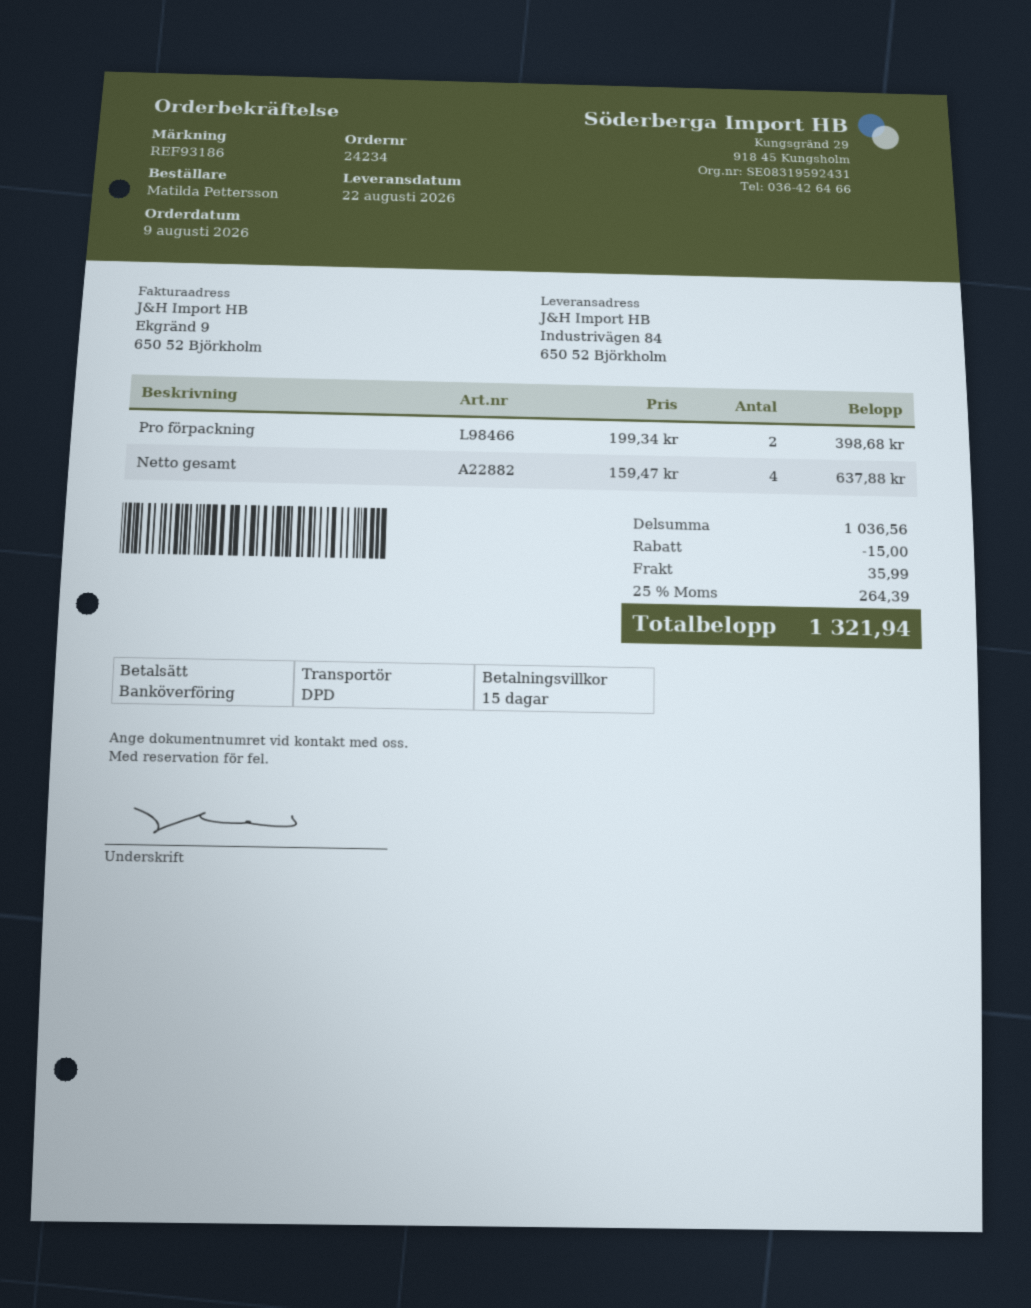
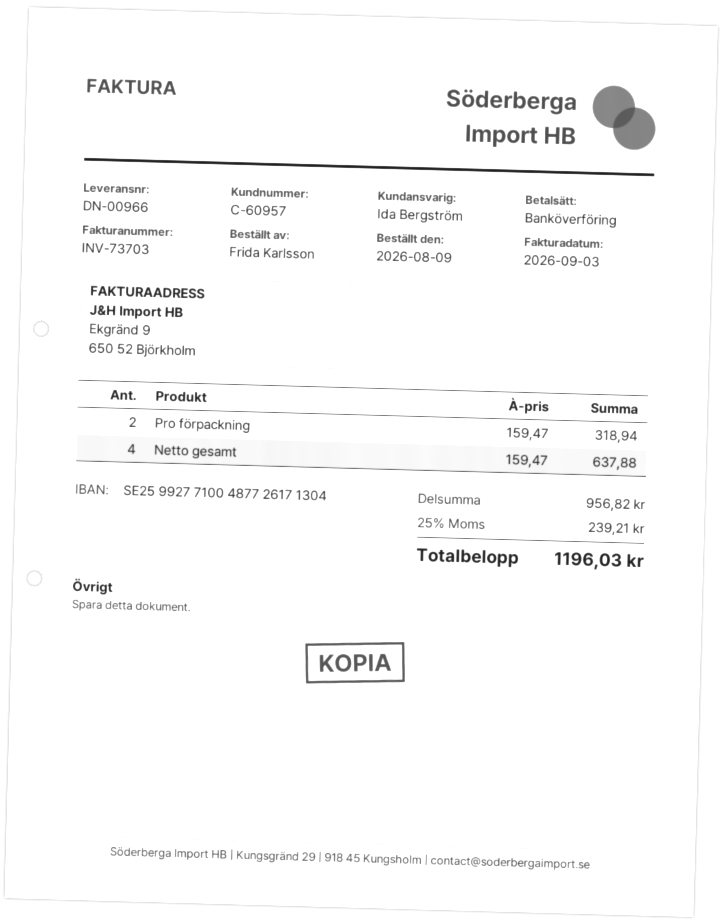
ordered by: Matilda Pettersson -> Frida Karlsson
Pro förpackning: 2 x 199.34 = 398.68 -> 2 x 159.47 = 318.94
subtotal: 1036.56 -> 956.82
discount: 15.00 -> none
shipping: 35.99 -> none
tax: 25% = 264.39 -> 25% = 239.21
total: 1321.94 -> 1196.03

